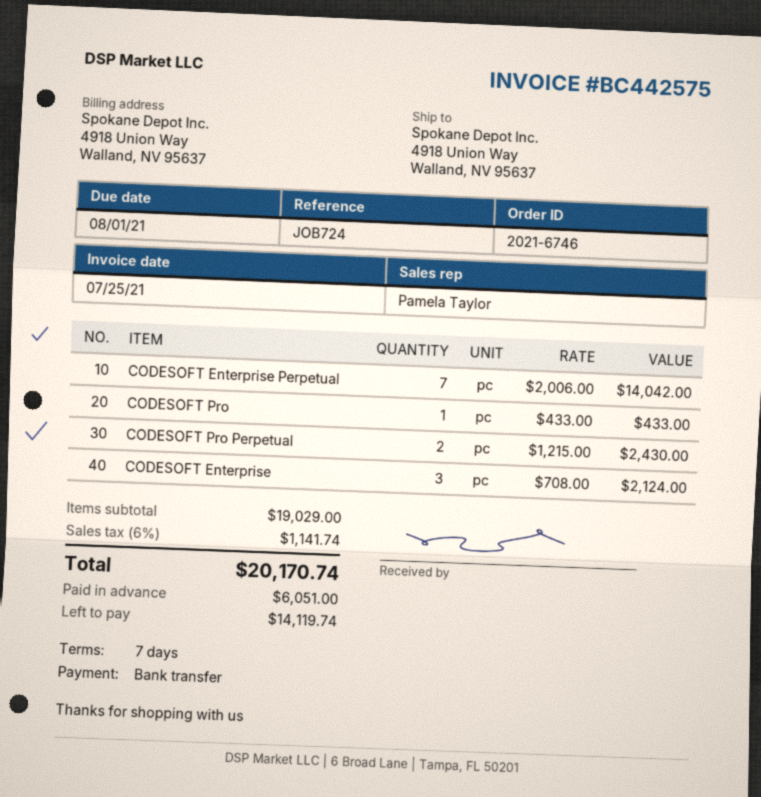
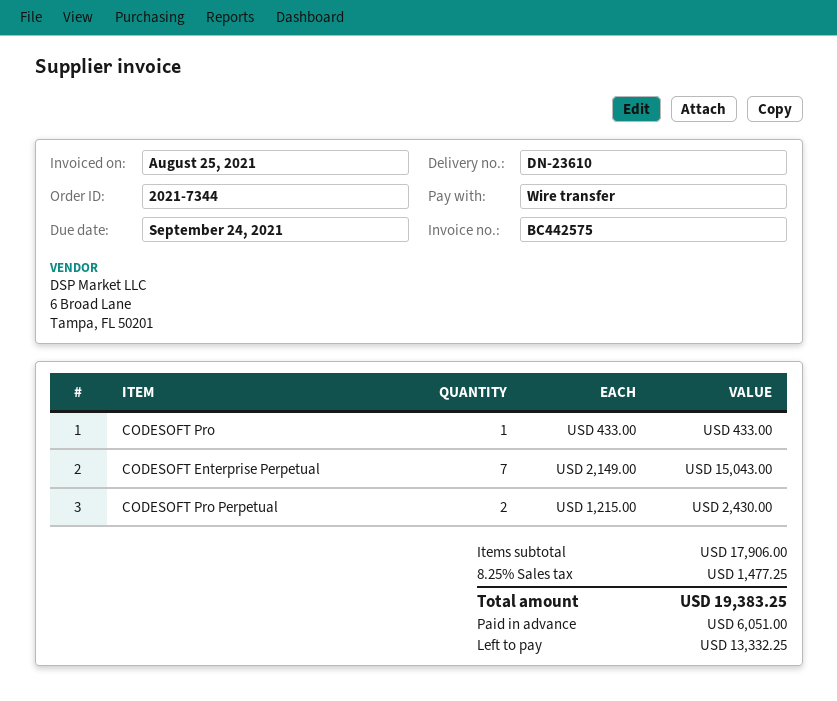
order number: 2021-6746 -> 2021-7344
invoice date: 2021-07-25 -> 2021-08-25
due date: 2021-08-01 -> 2021-09-24
CODESOFT Enterprise Perpetual: 7 x 2006.00 = 14042.00 -> 7 x 2149.00 = 15043.00
CODESOFT Enterprise: 3 x 708.00 = 2124.00 -> none
subtotal: 19029.00 -> 17906.00
tax: 6% = 1141.74 -> 8.25% = 1477.25
total: 20170.74 -> 19383.25
balance: 14119.74 -> 13332.25

